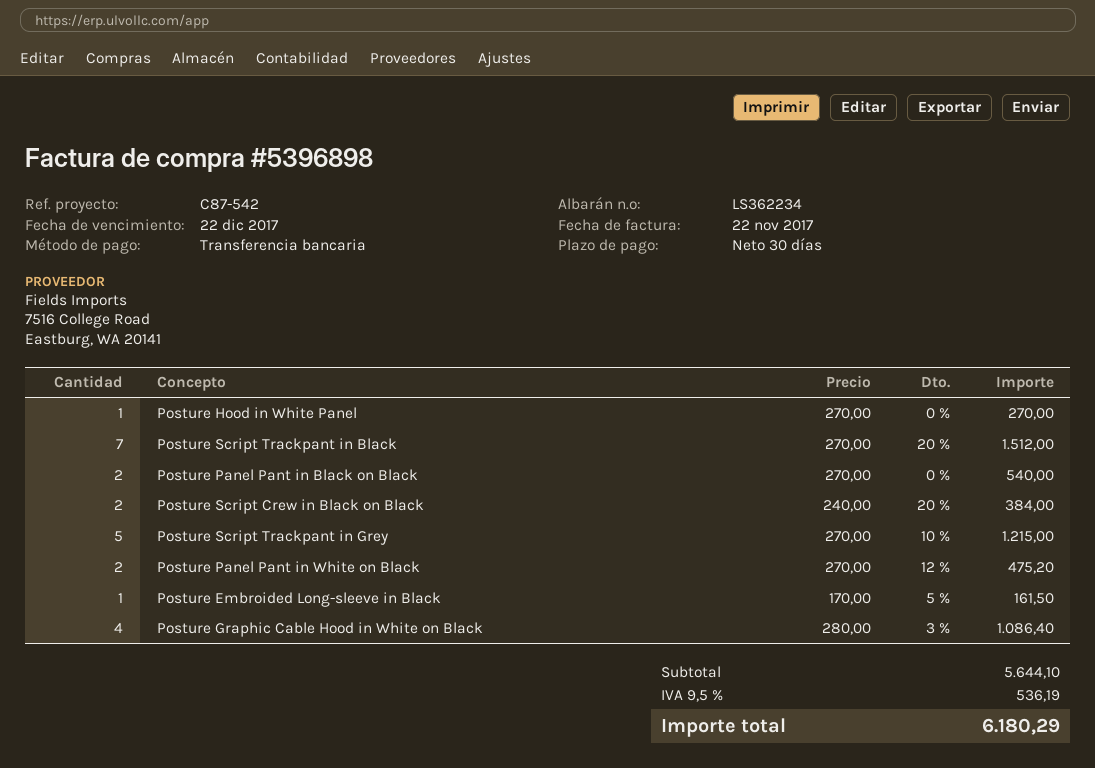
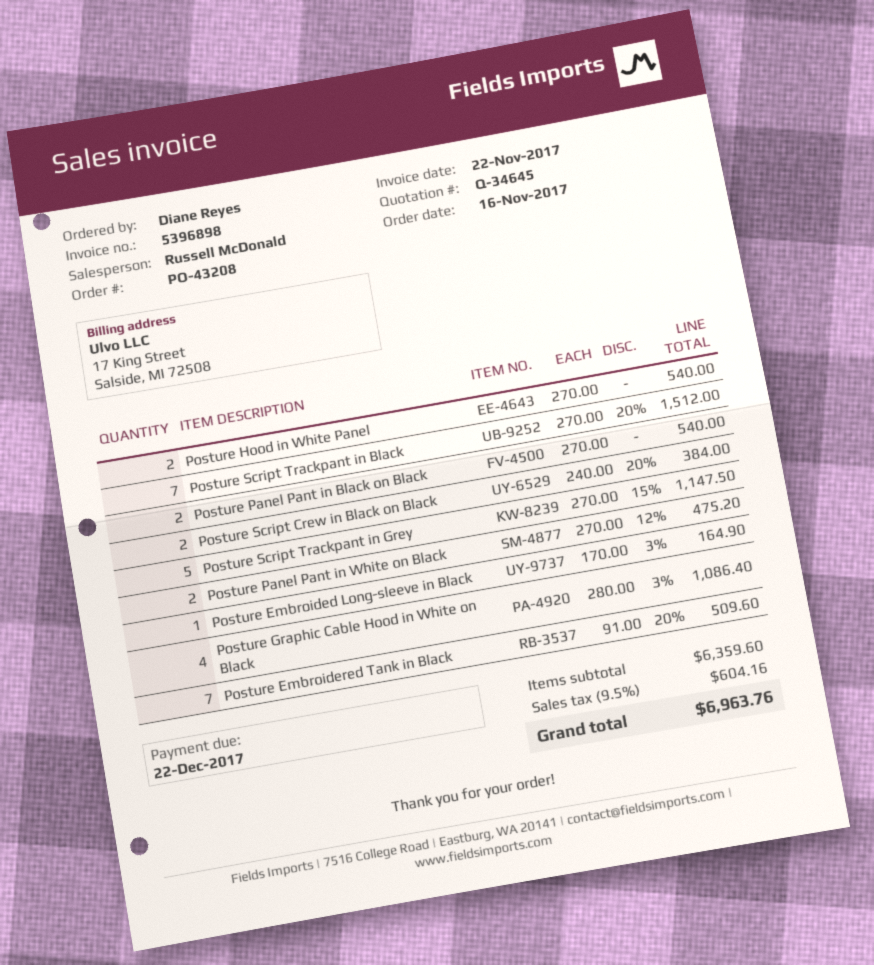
Posture Hood in White Panel: 1 x 270.00 = 270.00 -> 2 x 270.00 = 540.00
Posture Script Trackpant in Grey: 5 x 270.00 - 10% = 1215.00 -> 5 x 270.00 - 15% = 1147.50
Posture Embroided Long-sleeve in Black: 1 x 170.00 - 5% = 161.50 -> 1 x 170.00 - 3% = 164.90
Posture Embroidered Tank in Black: none -> 7 x 91.00 - 20% = 509.60
subtotal: 5644.10 -> 6359.60
tax: 9.5% = 536.19 -> 9.5% = 604.16
total: 6180.29 -> 6963.76

